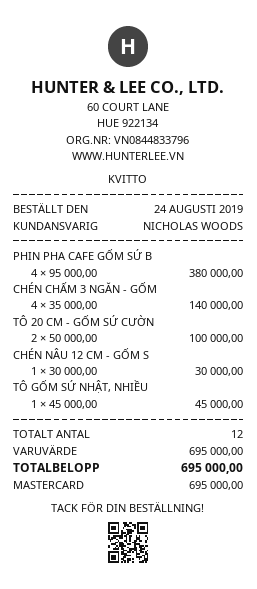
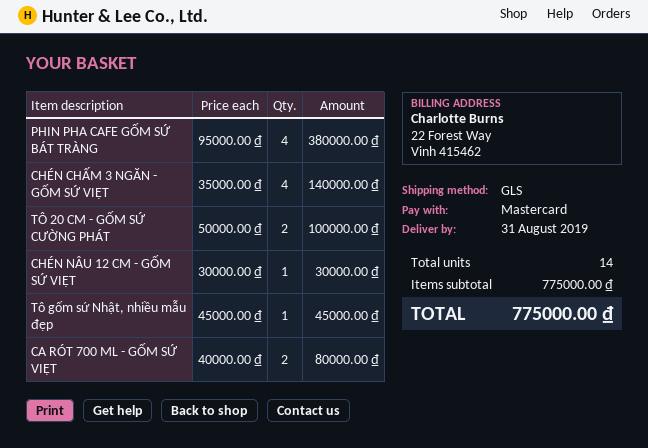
CA RÓT 700 ML - GỐM SỨ VIỆT: none -> 2 x 40000.00 = 80000.00
total quantity: 12 -> 14
subtotal: 695000.00 -> 775000.00
total: 695000.00 -> 775000.00

